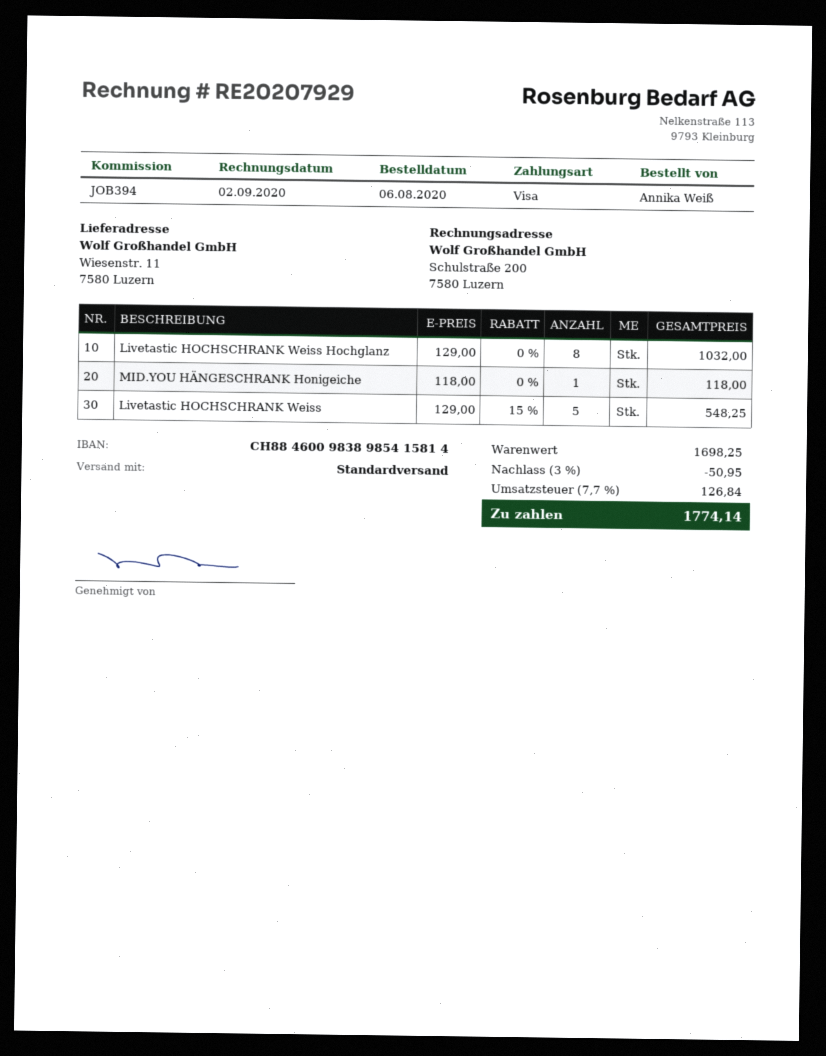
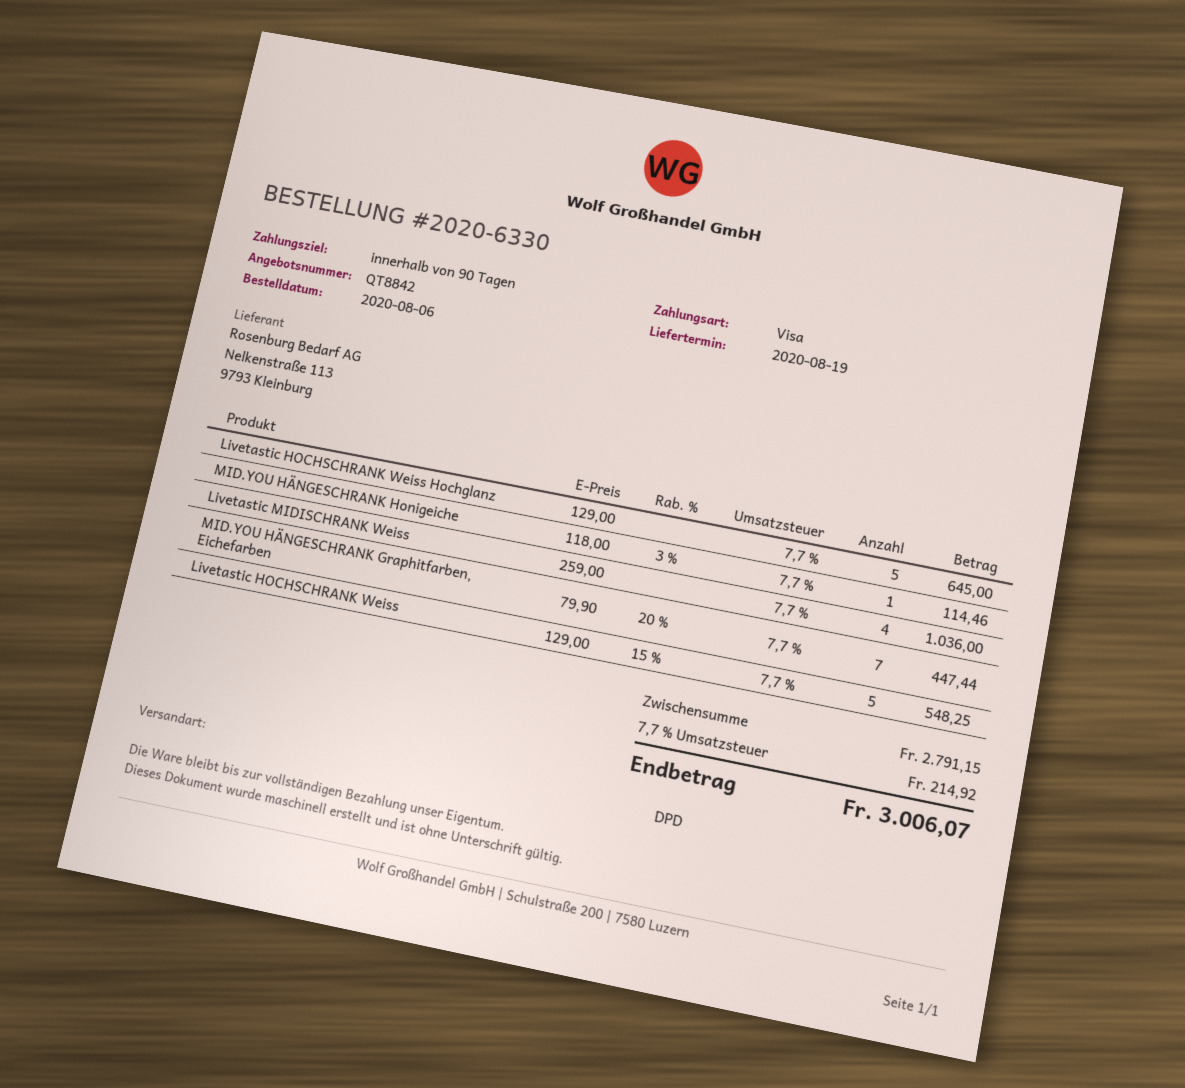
shipping method: standard -> DPD
Livetastic HOCHSCHRANK Weiss Hochglanz: 8 x 129.00 = 1032.00 -> 5 x 129.00 = 645.00
MID.YOU HÄNGESCHRANK Honigeiche: 1 x 118.00 = 118.00 -> 1 x 118.00 - 3% = 114.46
Livetastic MIDISCHRANK Weiss: none -> 4 x 259.00 = 1036.00
MID.YOU HÄNGESCHRANK Graphitfarben, Eichefarben: none -> 7 x 79.90 - 20% = 447.44
subtotal: 1698.25 -> 2791.15
discount: 3% = 50.95 -> none
tax: 7.7% = 126.84 -> 7.7% = 214.92
total: 1774.14 -> 3006.07

